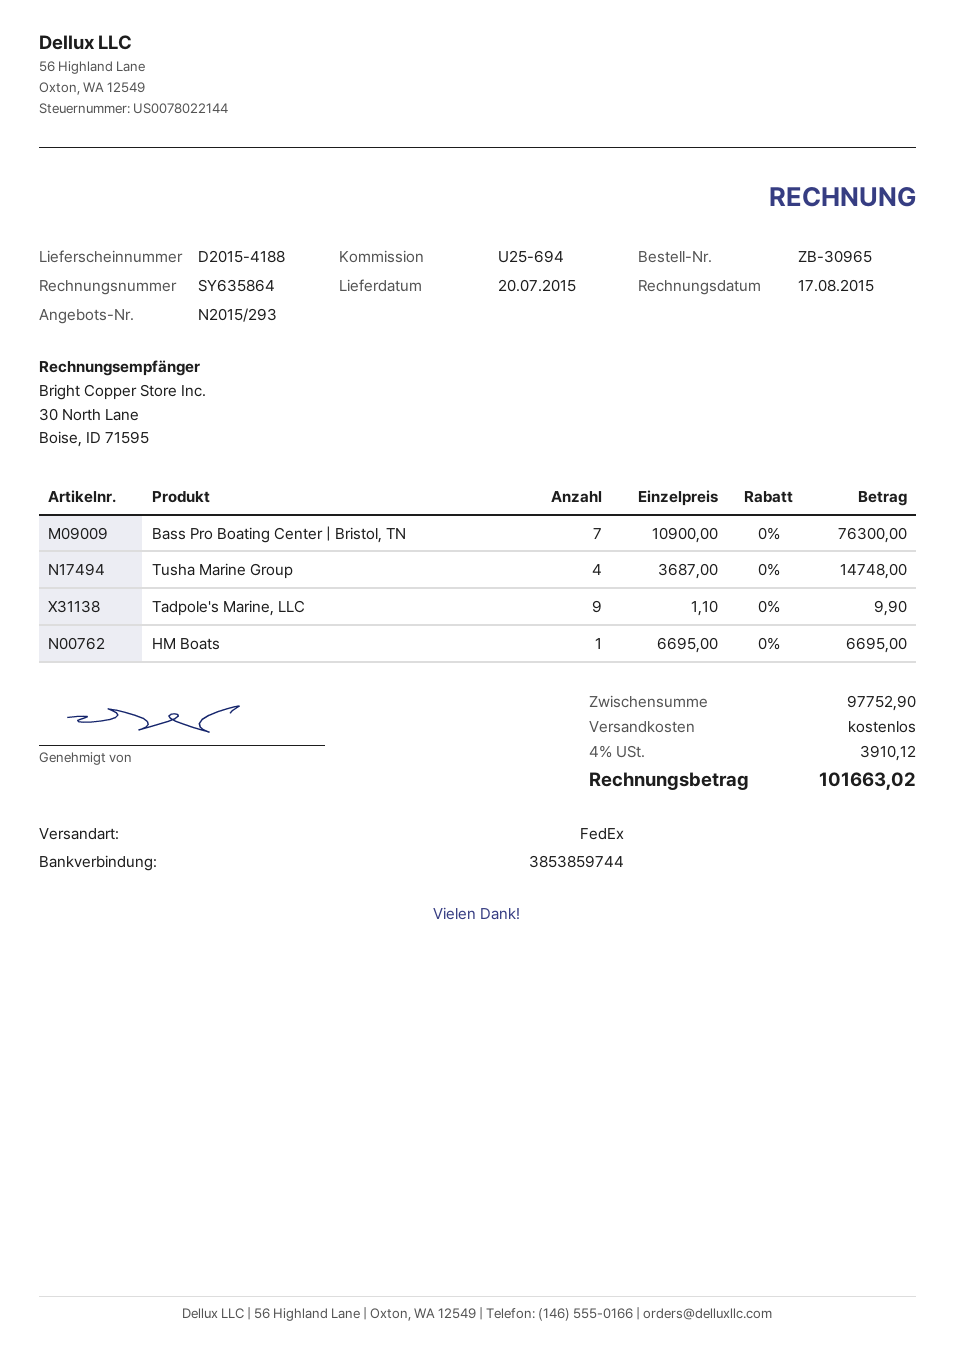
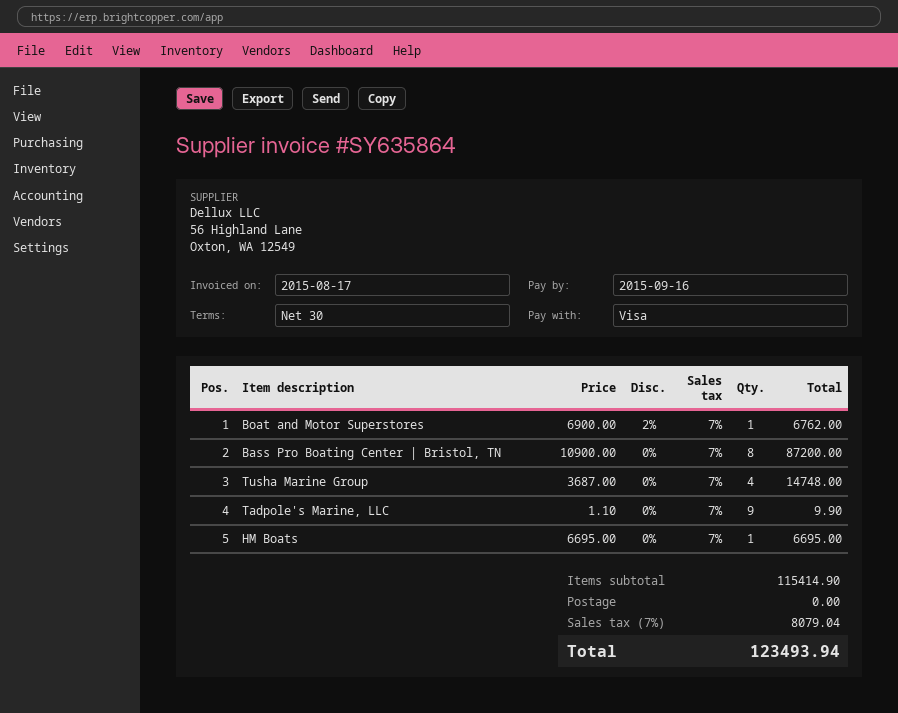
Bass Pro Boating Center | Bristol, TN: 7 x 10900.00 = 76300.00 -> 8 x 10900.00 = 87200.00
Boat and Motor Superstores: none -> 1 x 6900.00 - 2% = 6762.00
subtotal: 97752.90 -> 115414.90
tax: 4% = 3910.12 -> 7% = 8079.04
total: 101663.02 -> 123493.94

